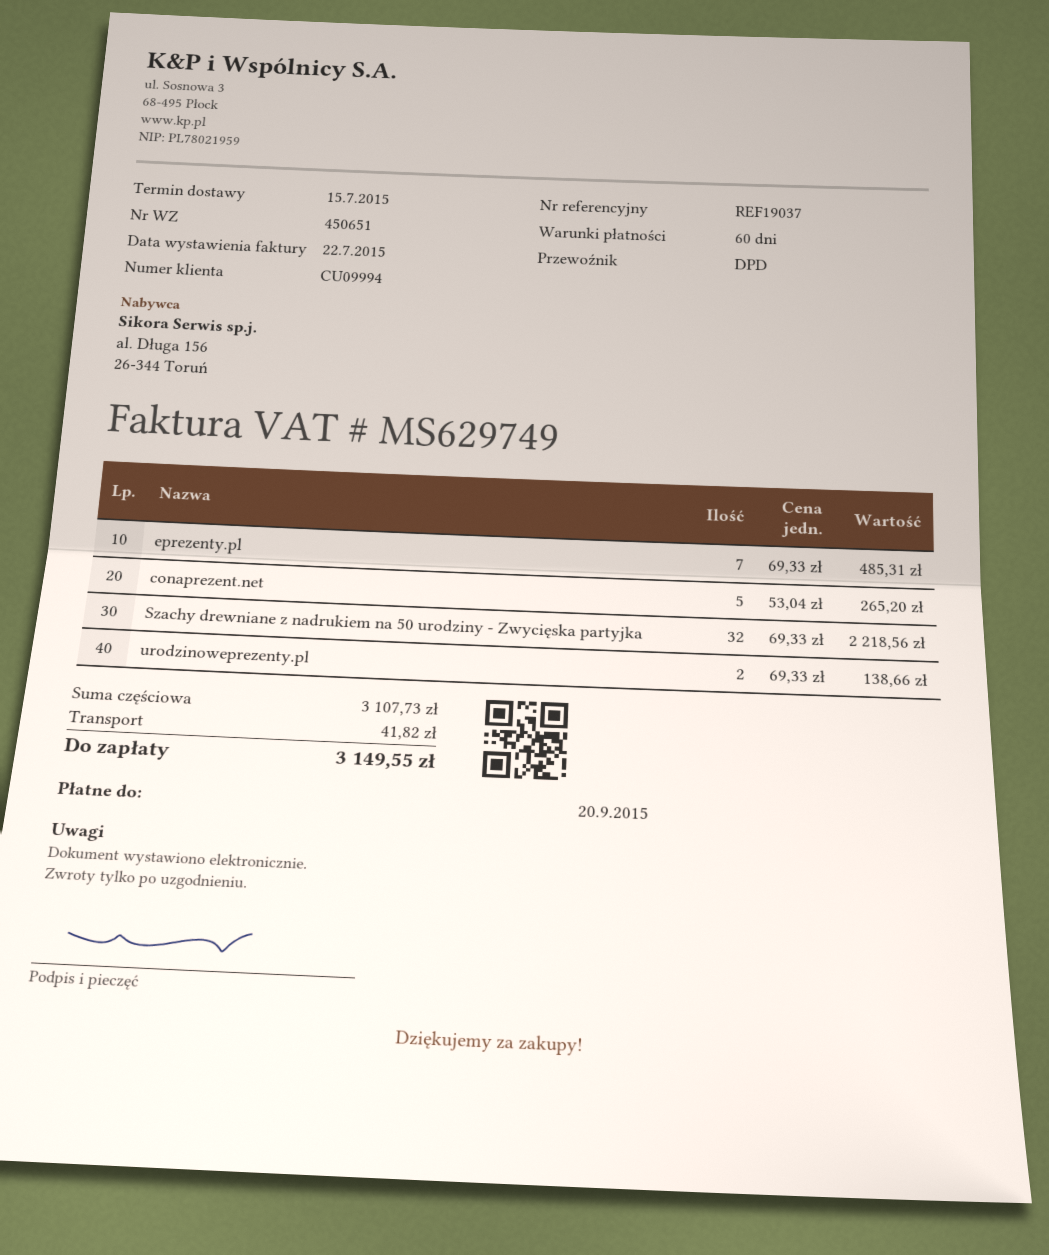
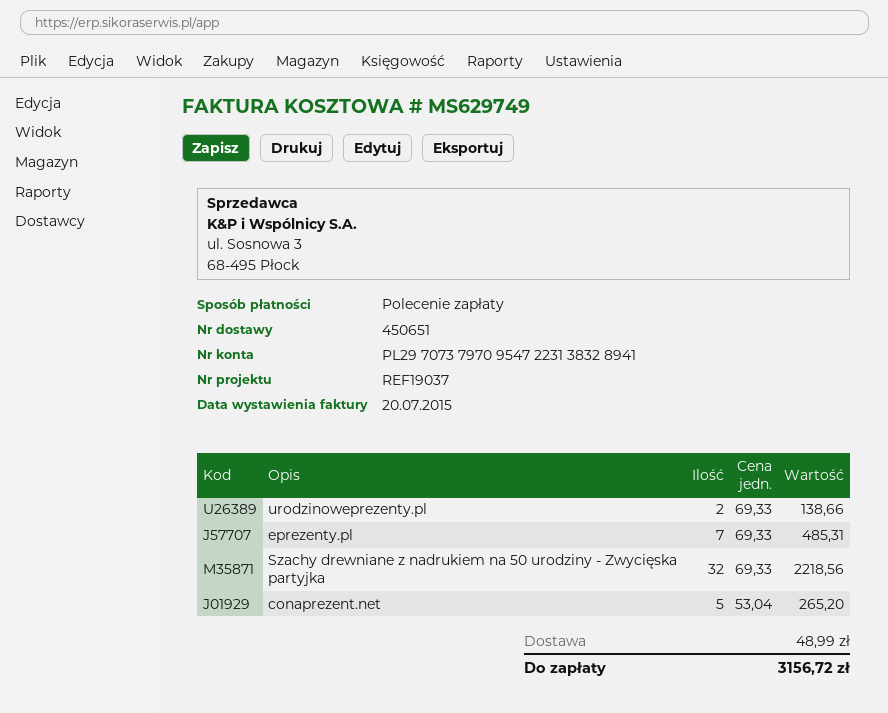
invoice date: 2015-07-22 -> 2015-07-20
shipping: 41.82 -> 48.99
total: 3149.55 -> 3156.72

